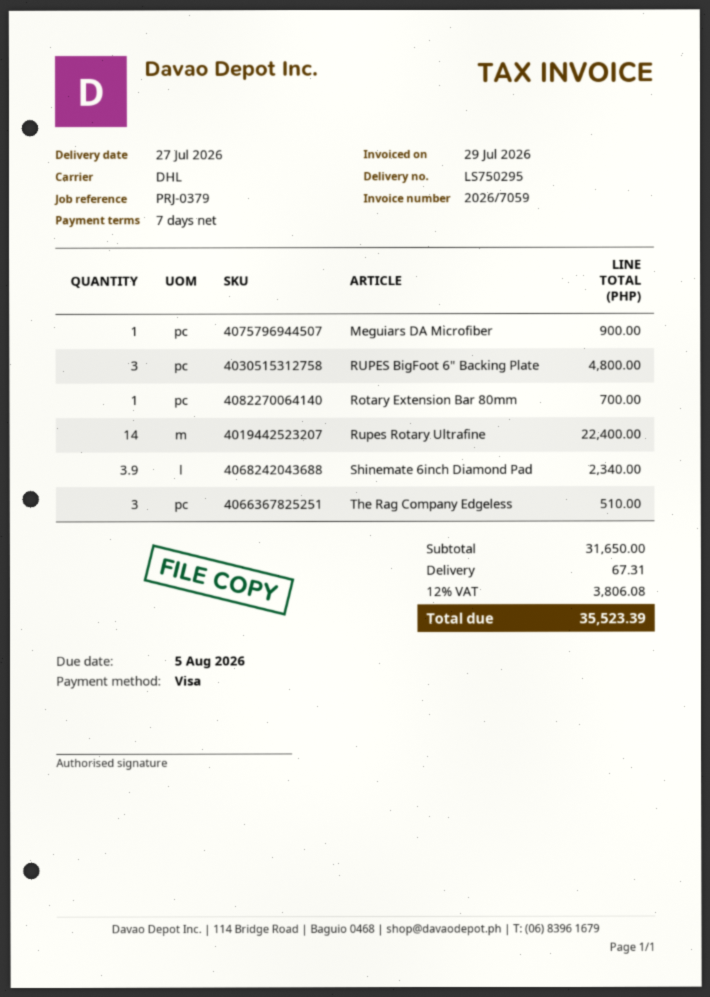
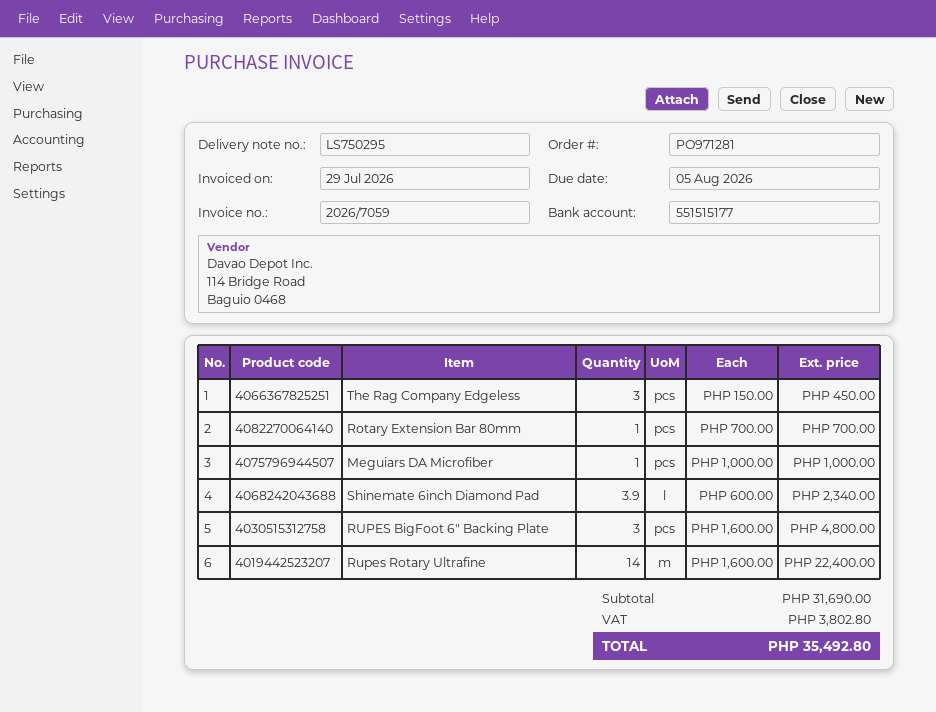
Meguiars DA Microfiber: 1 for 900.00 -> 1 for 1000.00
The Rag Company Edgeless: 3 for 510.00 -> 3 for 450.00
subtotal: 31650.00 -> 31690.00
shipping: 67.31 -> none
tax: 3806.08 -> 3802.80
total: 35523.39 -> 35492.80

